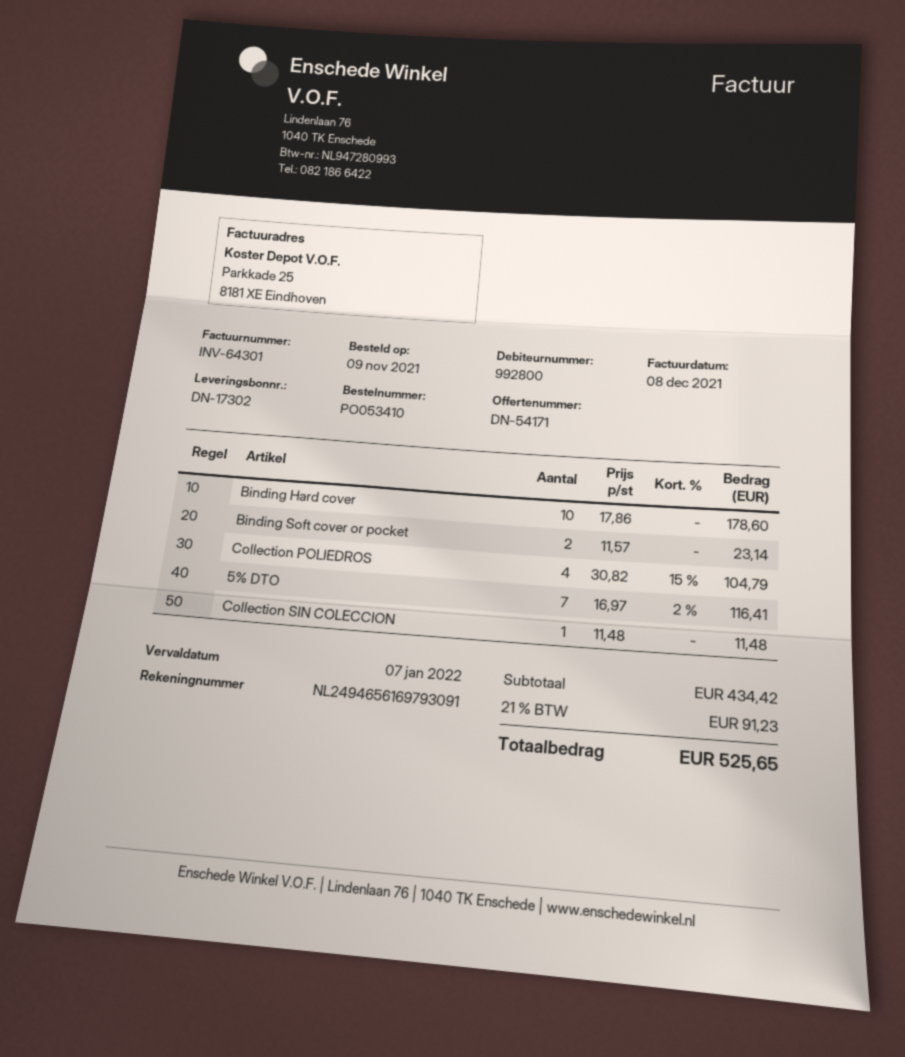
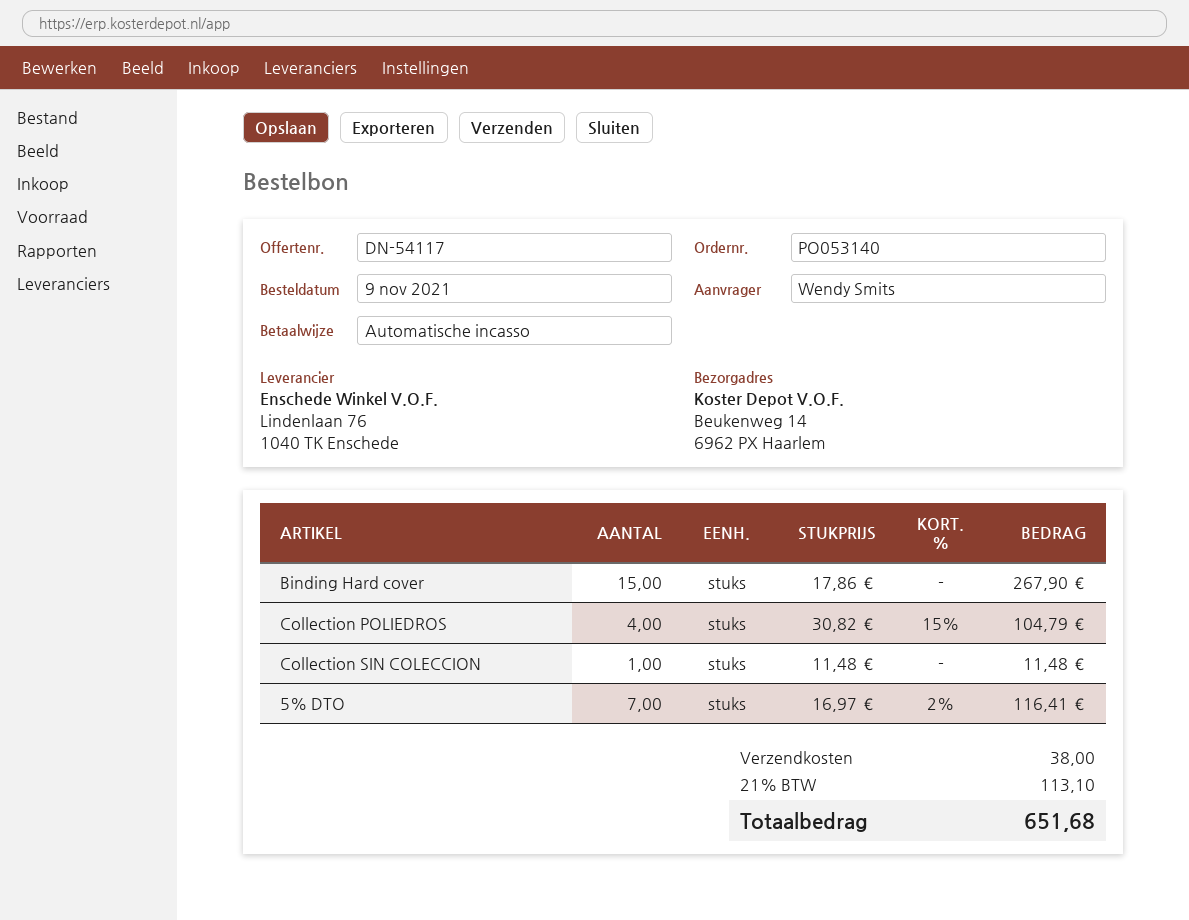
quote number: DN-54171 -> DN-54117
order number: PO053410 -> PO053140
Binding Hard cover: 10 x 17.86 = 178.60 -> 15 x 17.86 = 267.90
Binding Soft cover or pocket: 2 x 11.57 = 23.14 -> none
shipping: none -> 38.00
tax: 21% = 91.23 -> 21% = 113.10
total: 525.65 -> 651.68

